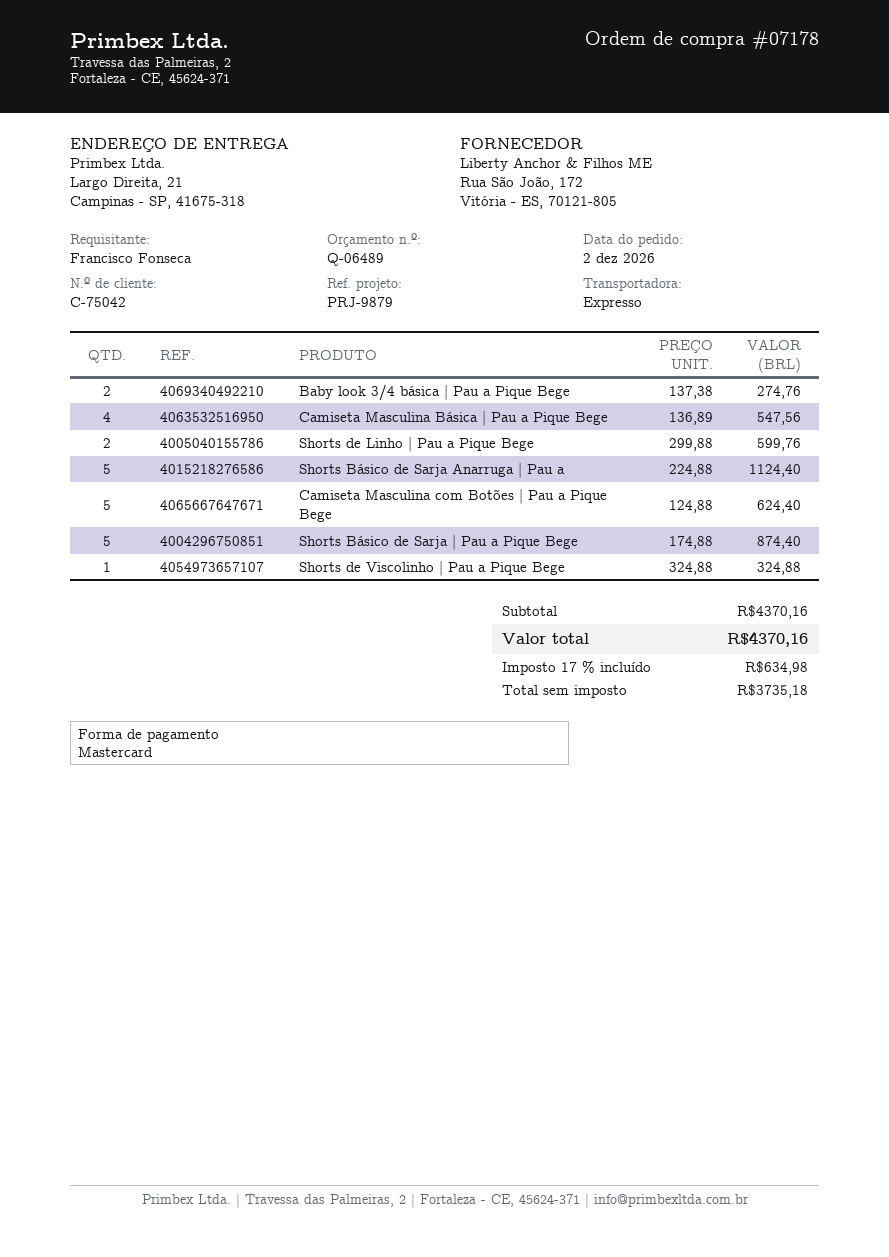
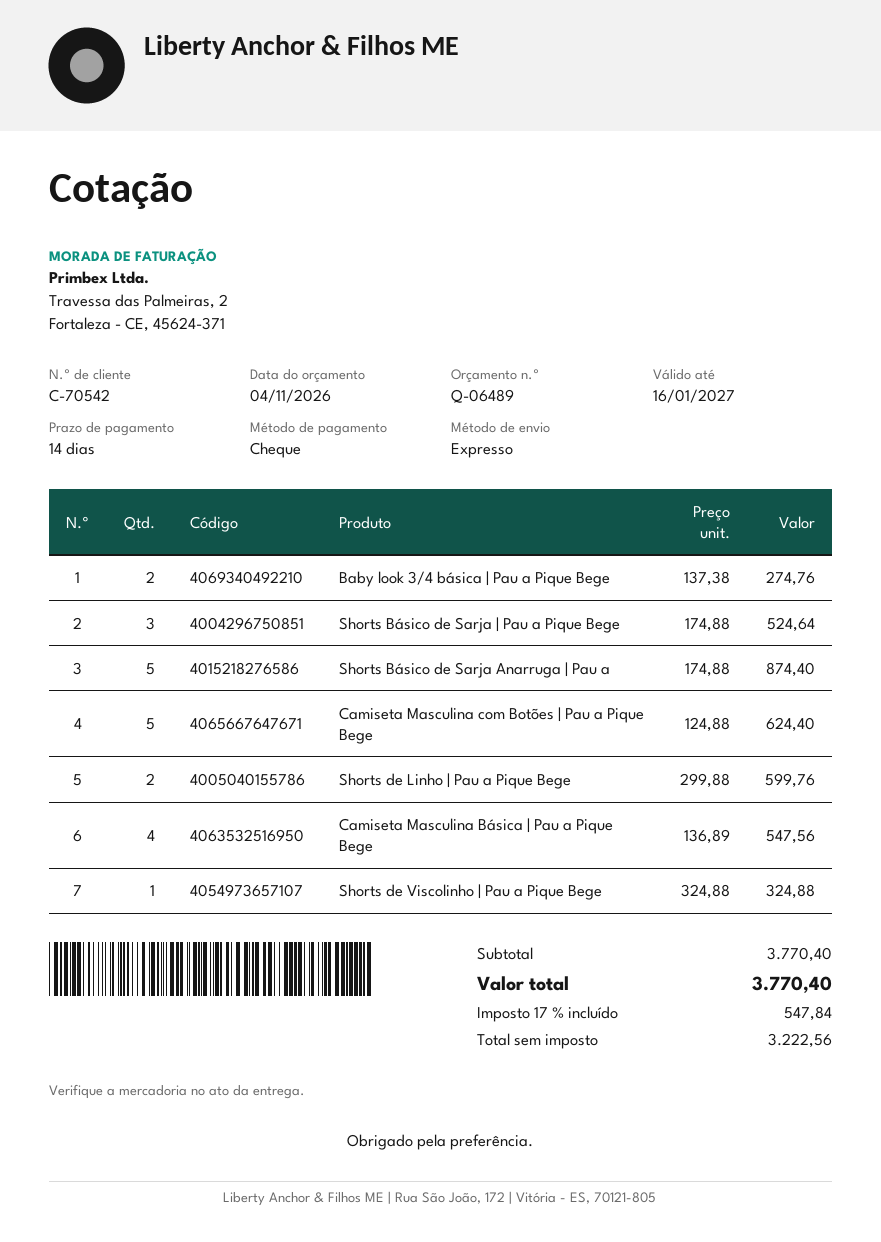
customer number: C-75042 -> C-70542
payment method: Mastercard -> cheque
Shorts Básico de Sarja Anarruga | Pau a: 5 x 224.88 = 1124.40 -> 5 x 174.88 = 874.40
Shorts Básico de Sarja | Pau a Pique Bege: 5 x 174.88 = 874.40 -> 3 x 174.88 = 524.64
subtotal: 4370.16 -> 3770.40
net: 3735.18 -> 3222.56
tax: 17% = 634.98 -> 17% = 547.84
total: 4370.16 -> 3770.40

